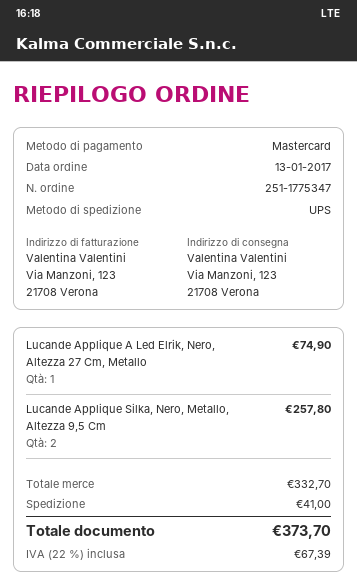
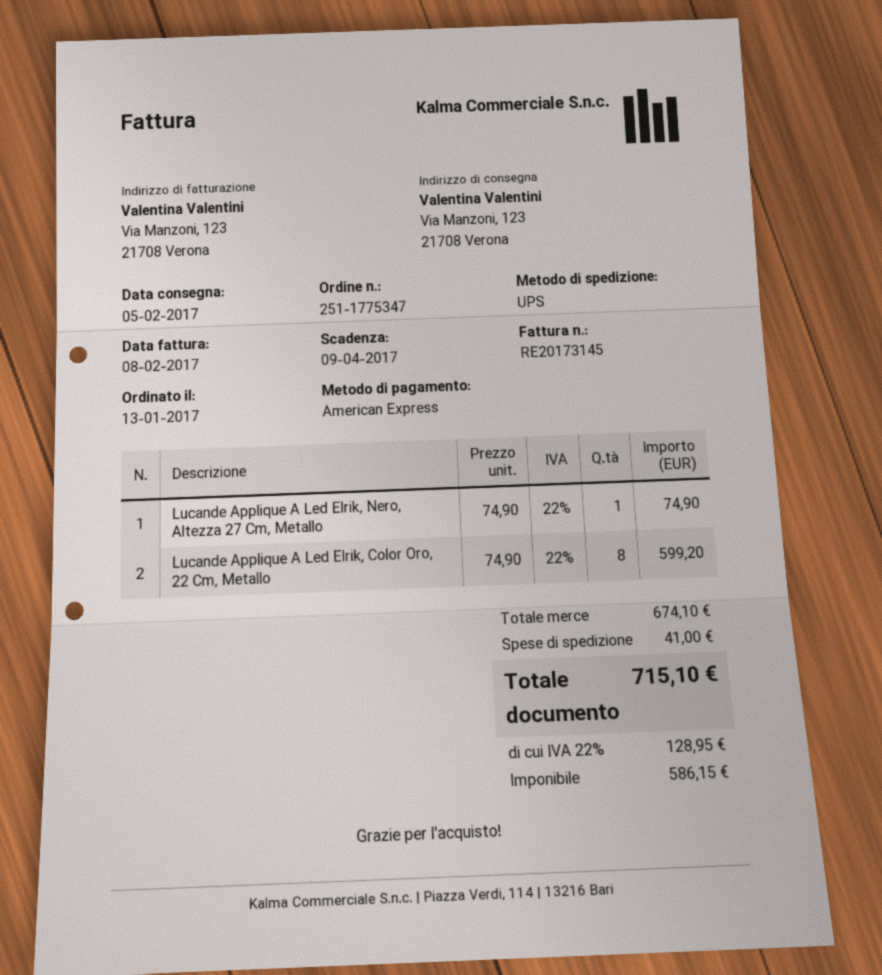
payment method: Mastercard -> American Express
Lucande Applique Silka, Nero, Metallo, Altezza 9,5 Cm: 2 for 257.80 -> none
Lucande Applique A Led Elrik, Color Oro, 22 Cm, Metallo: none -> 8 for 599.20
subtotal: 332.70 -> 674.10
tax: 22% = 67.39 -> 22% = 128.95
total: 373.70 -> 715.10

